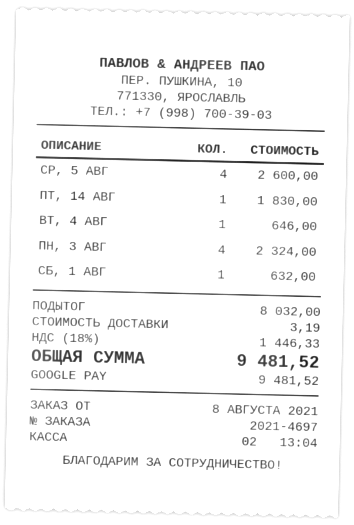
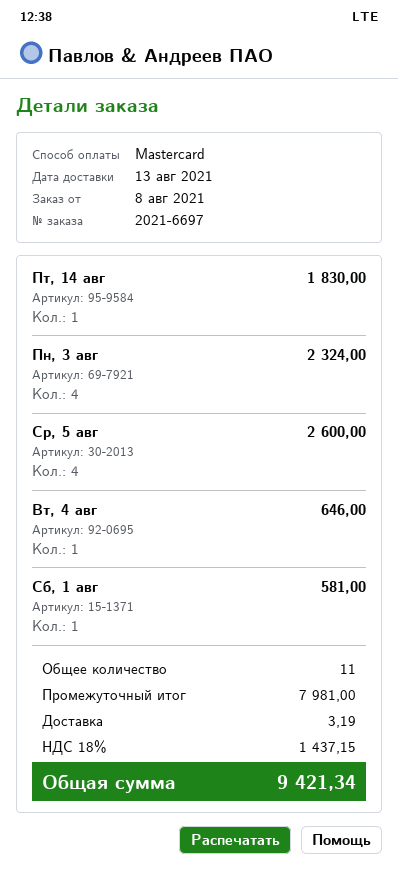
order number: 2021-4697 -> 2021-6697
payment method: Google Pay -> Mastercard
СБ, 1 АВГ: 1 for 632.00 -> 1 for 581.00
subtotal: 8032.00 -> 7981.00
tax: 18% = 1446.33 -> 18% = 1437.15
total: 9481.52 -> 9421.34

